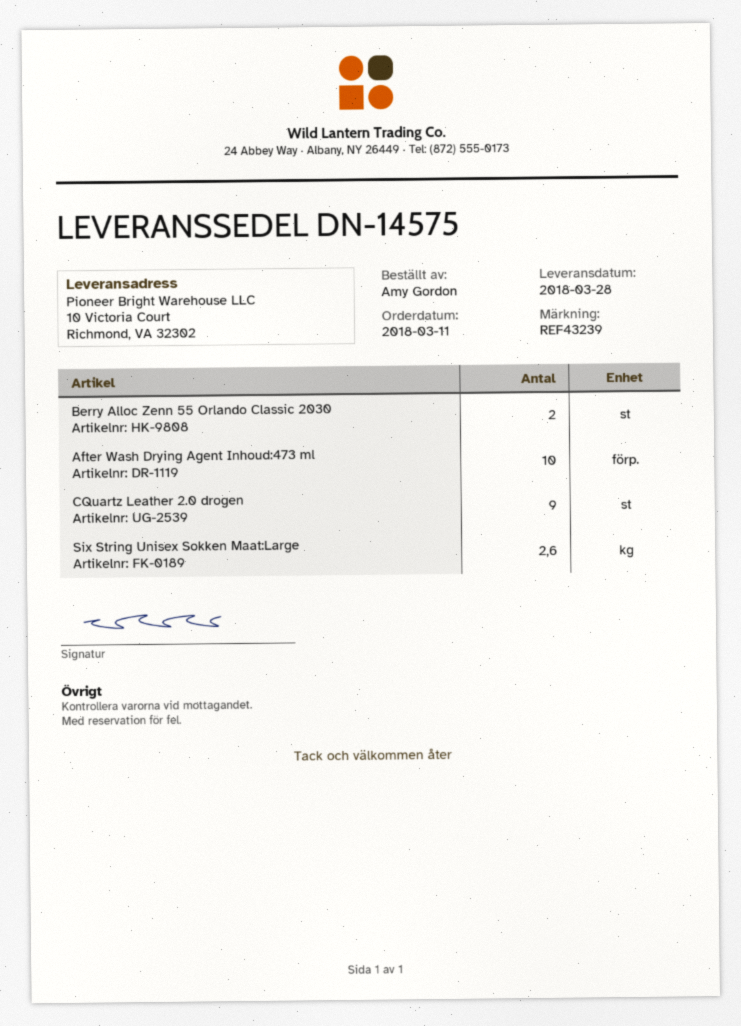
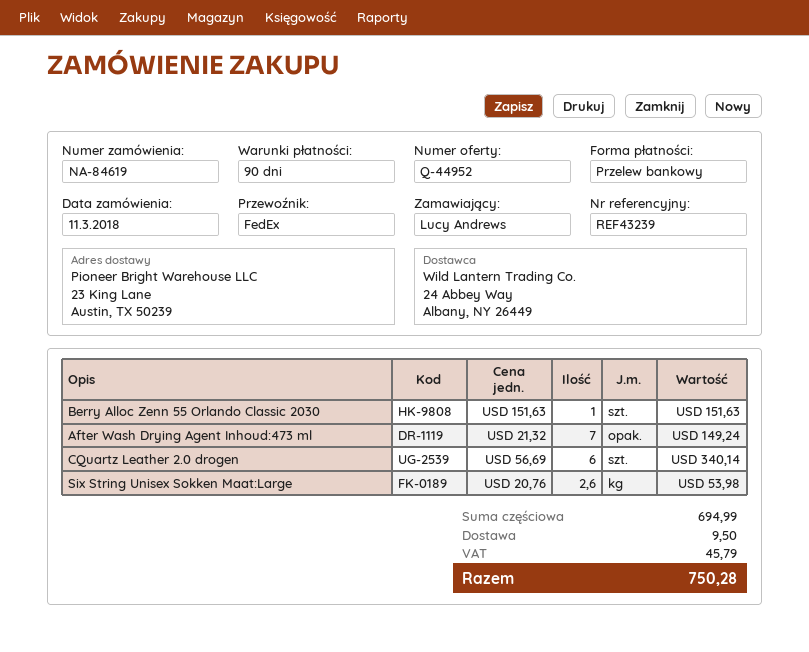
ordered by: Amy Gordon -> Lucy Andrews
ship to: 10 Victoria Court, Richmond, VA 32302 -> 23 King Lane, Austin, TX 50239
Berry Alloc Zenn 55 Orlando Classic 2030: 2 -> 1
After Wash Drying Agent Inhoud:473 ml: 10 -> 7
CQuartz Leather 2.0 drogen: 9 -> 6

